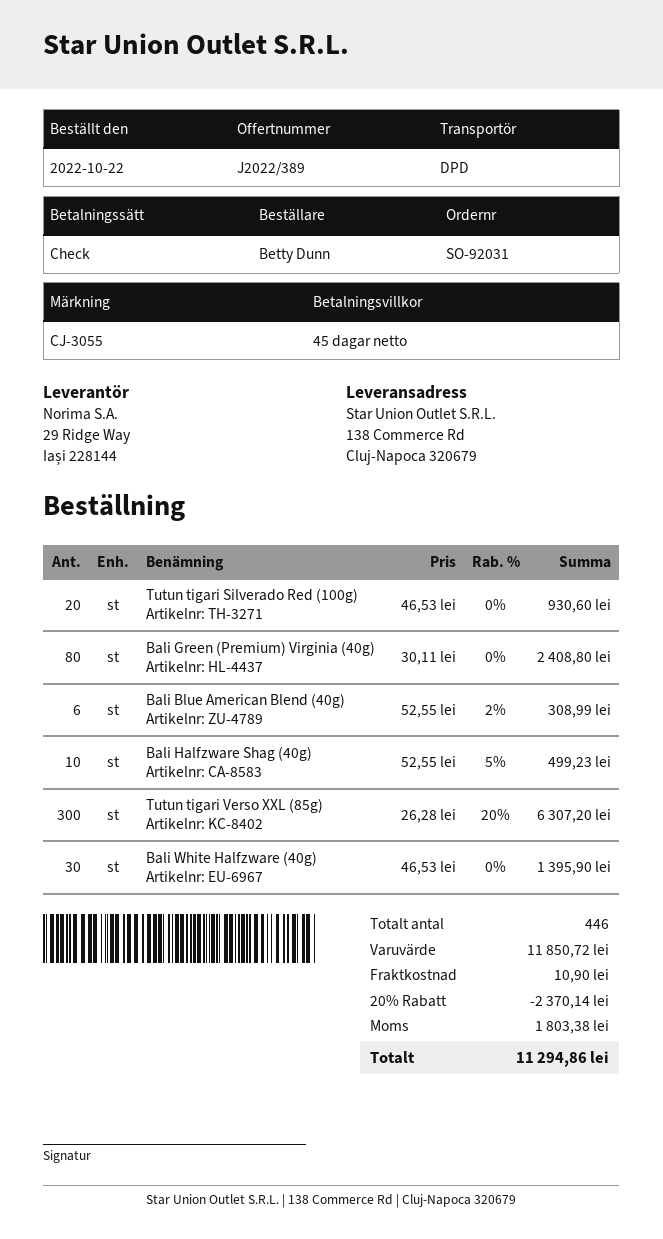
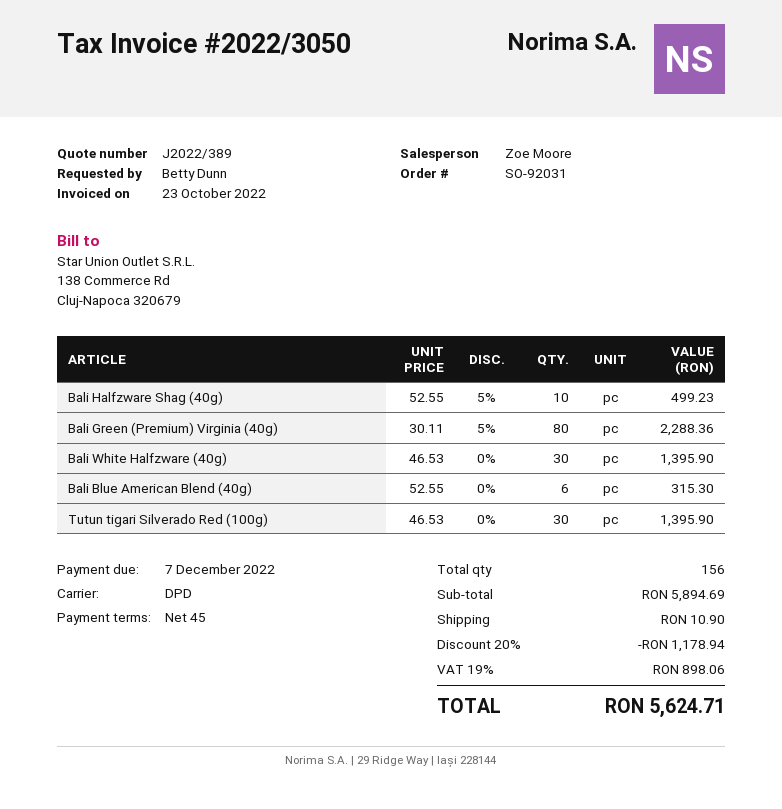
Tutun tigari Silverado Red (100g): 20 x 46.53 = 930.60 -> 30 x 46.53 = 1395.90
Bali Green (Premium) Virginia (40g): 80 x 30.11 = 2408.80 -> 80 x 30.11 - 5% = 2288.36
Bali Blue American Blend (40g): 6 x 52.55 - 2% = 308.99 -> 6 x 52.55 = 315.30
Tutun tigari Verso XXL (85g): 300 x 26.28 - 20% = 6307.20 -> none
total quantity: 446 -> 156
subtotal: 11850.72 -> 5894.69
discount: 20% = 2370.14 -> 20% = 1178.94
tax: 1803.38 -> 898.06
total: 11294.86 -> 5624.71

